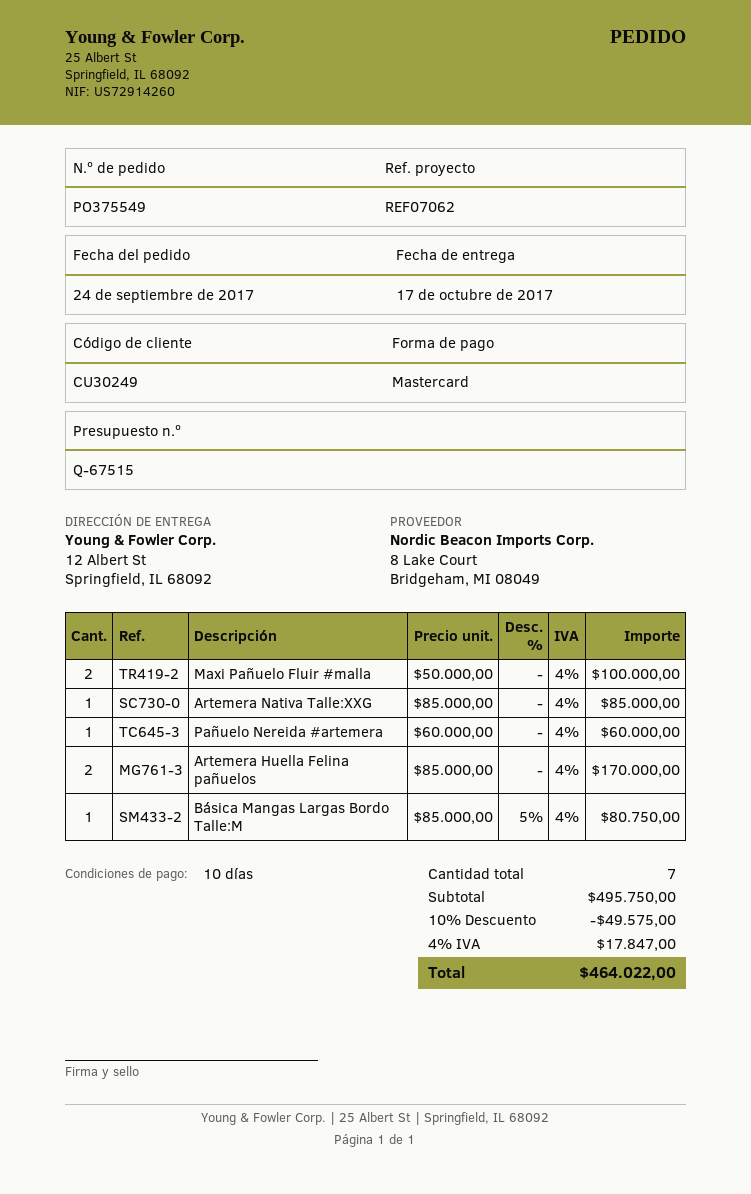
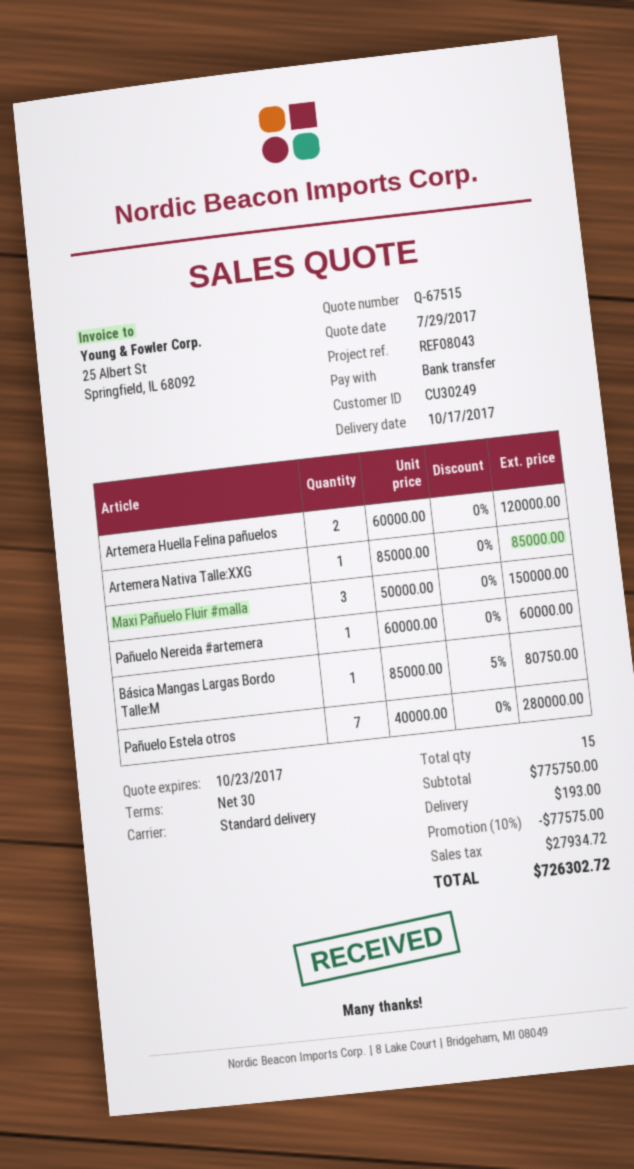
payment terms: 10 days -> 30 days
reference: REF07062 -> REF08043
payment method: Mastercard -> bank transfer
Maxi Pañuelo Fluir #malla: 2 x 50000.00 = 100000.00 -> 3 x 50000.00 = 150000.00
Artemera Huella Felina pañuelos: 2 x 85000.00 = 170000.00 -> 2 x 60000.00 = 120000.00
Pañuelo Estela otros: none -> 7 x 40000.00 = 280000.00
total quantity: 7 -> 15
subtotal: 495750.00 -> 775750.00
discount: 10% = 49575.00 -> 10% = 77575.00
shipping: none -> 193.00
tax: 17847.00 -> 27934.72
total: 464022.00 -> 726302.72

